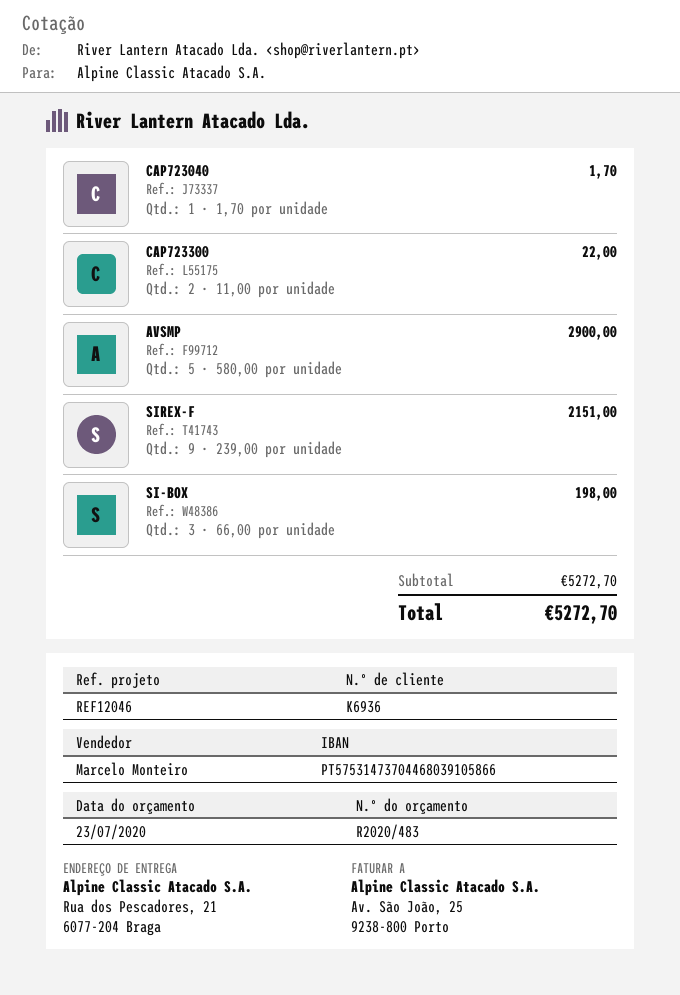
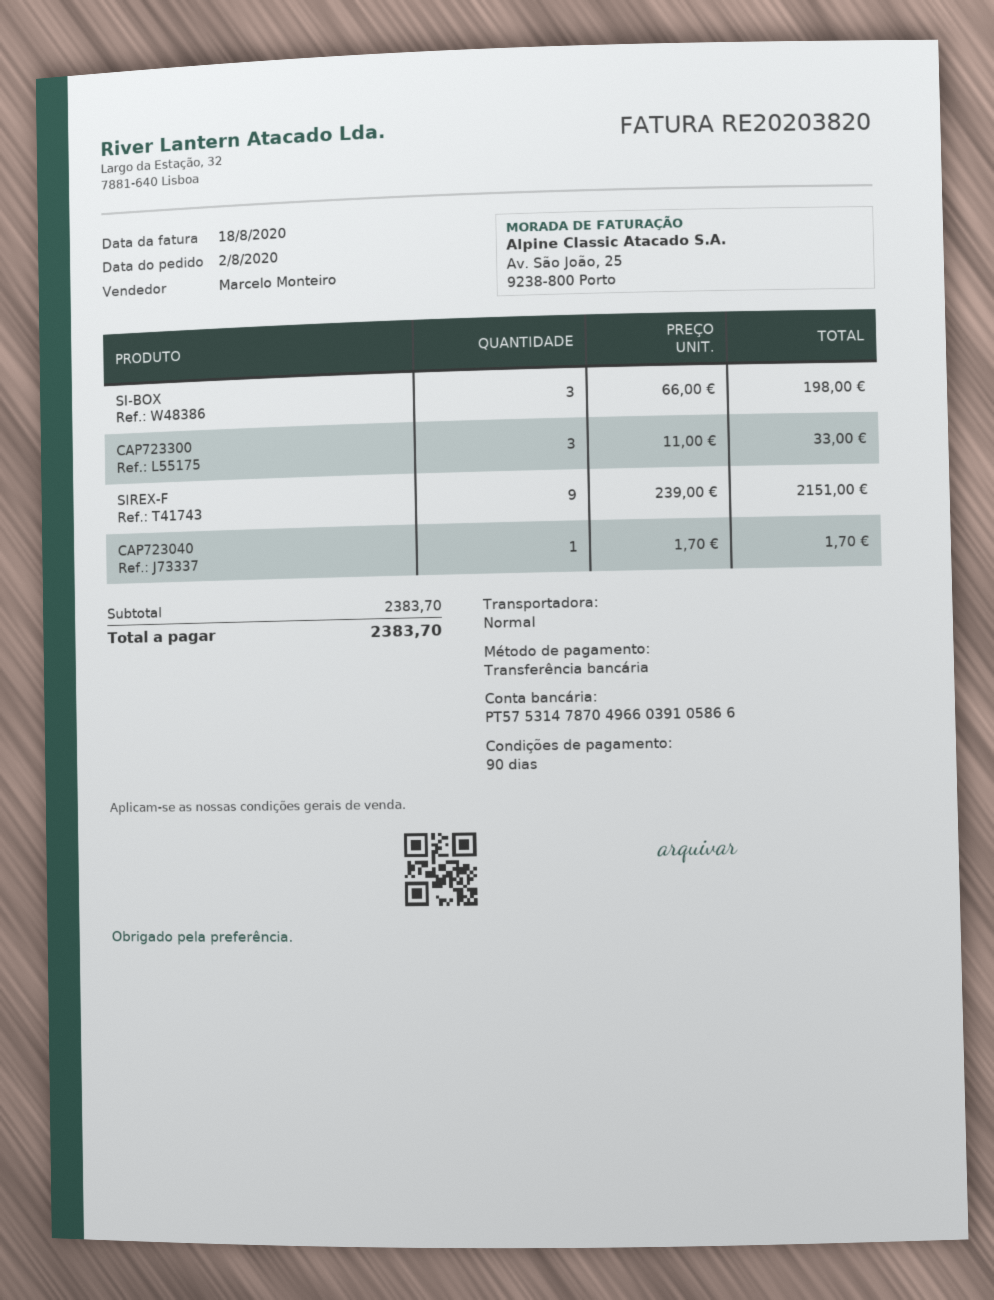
bank account: PT57531473704468039105866 -> PT57531478704966039105866
CAP723300: 2 x 11.00 = 22.00 -> 3 x 11.00 = 33.00
AVSMP: 5 x 580.00 = 2900.00 -> none
subtotal: 5272.70 -> 2383.70
total: 5272.70 -> 2383.70

